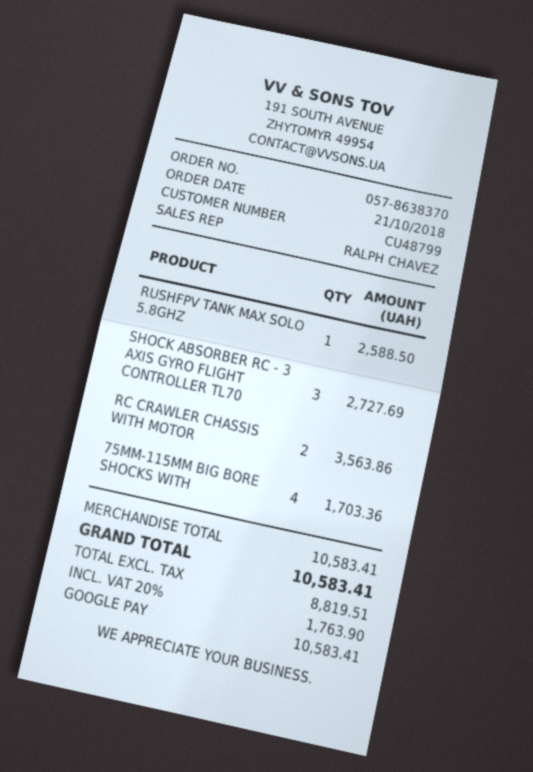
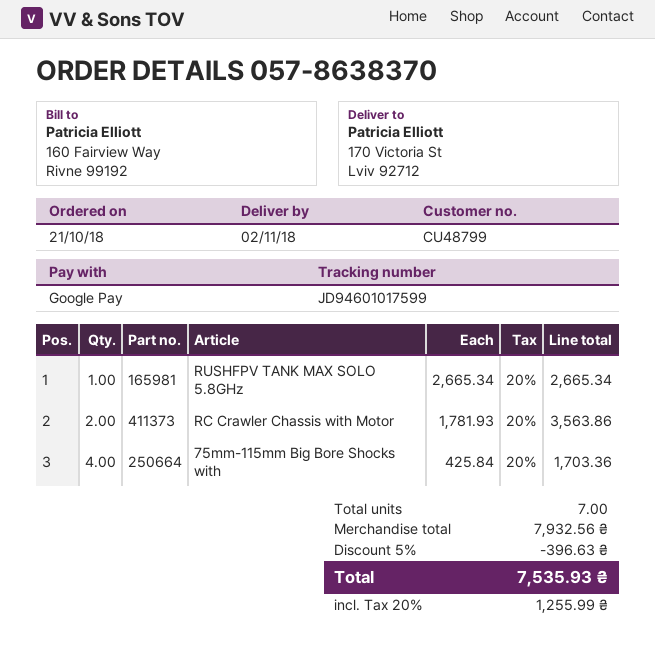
RUSHFPV TANK MAX SOLO 5.8GHZ: 1 for 2588.50 -> 1 for 2665.34
SHOCK ABSORBER RC - 3 AXIS GYRO FLIGHT CONTROLLER TL70: 3 for 2727.69 -> none
subtotal: 10583.41 -> 7932.56
discount: none -> 5% = 396.63
tax: 20% = 1763.90 -> 20% = 1255.99
total: 10583.41 -> 7535.93

